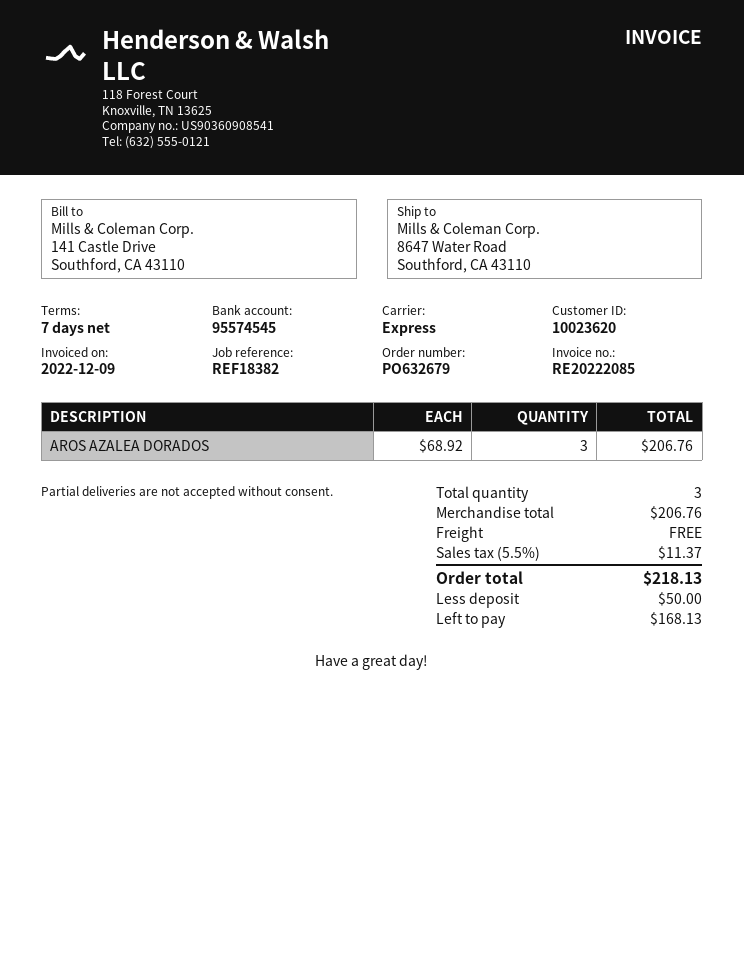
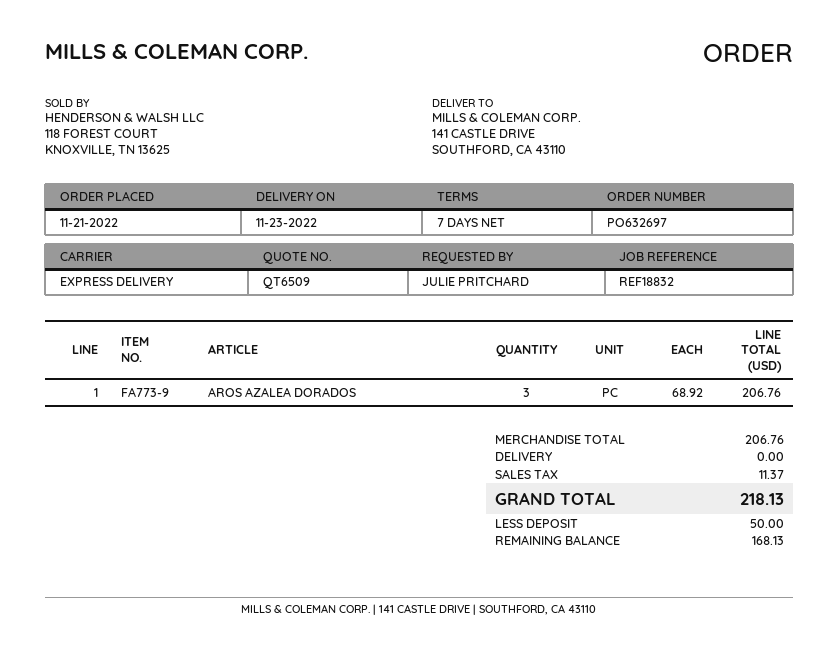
order number: PO632679 -> PO632697
reference: REF18382 -> REF18832
ship to: 8647 Water Road, Southford, CA 43110 -> 141 CASTLE DRIVE, SOUTHFORD, CA 43110

